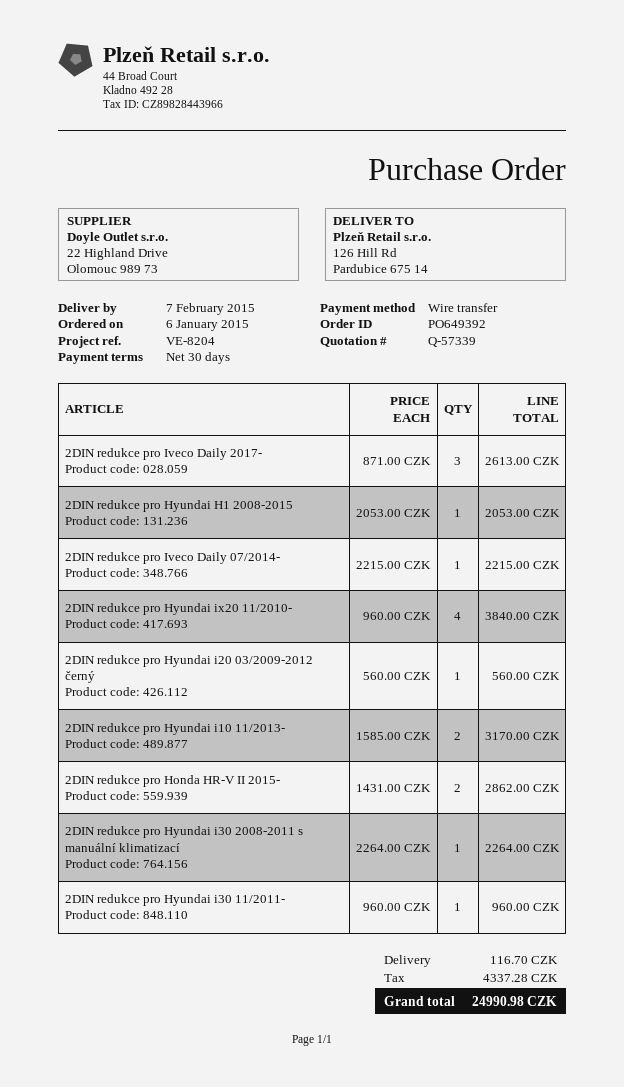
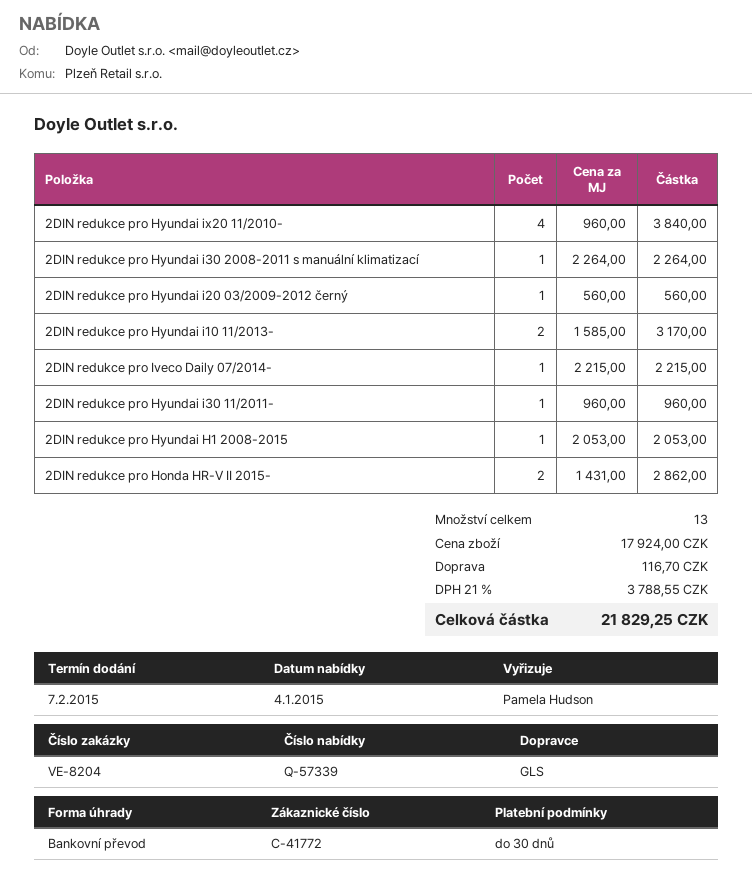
2DIN redukce pro Iveco Daily 2017-: 3 x 871.00 = 2613.00 -> none
tax: 4337.28 -> 3788.55
total: 24990.98 -> 21829.25

